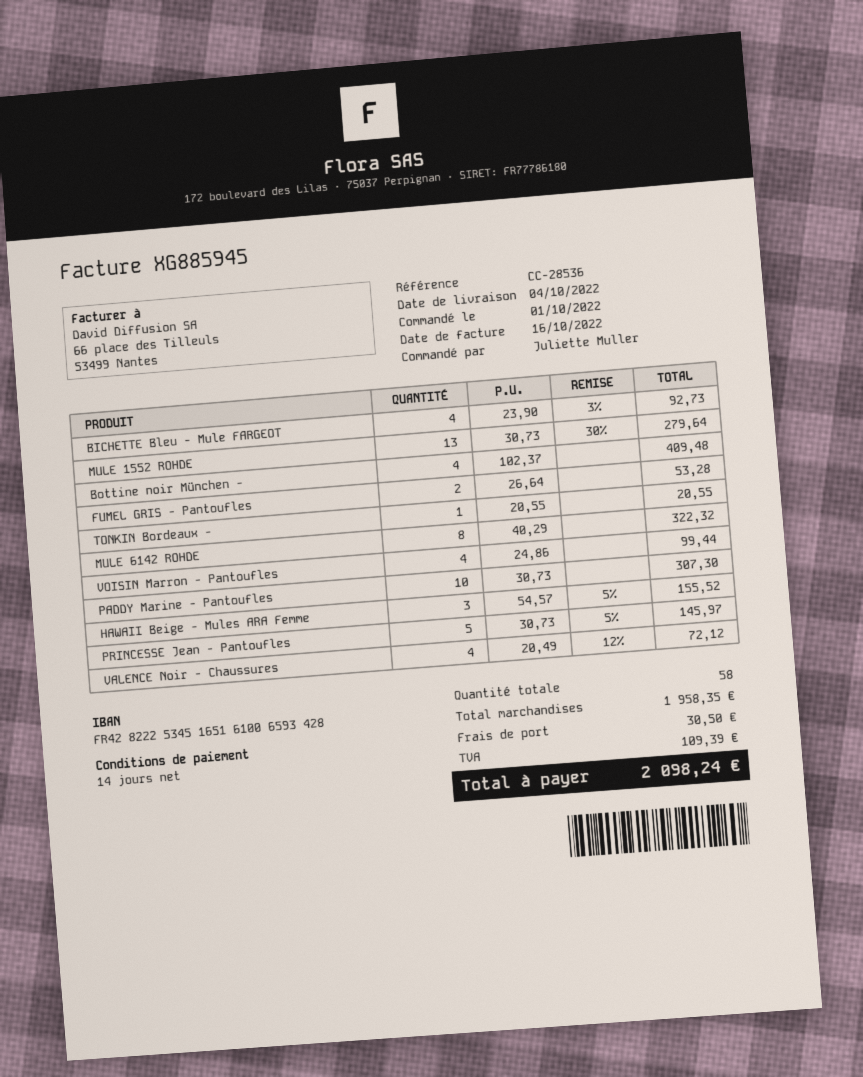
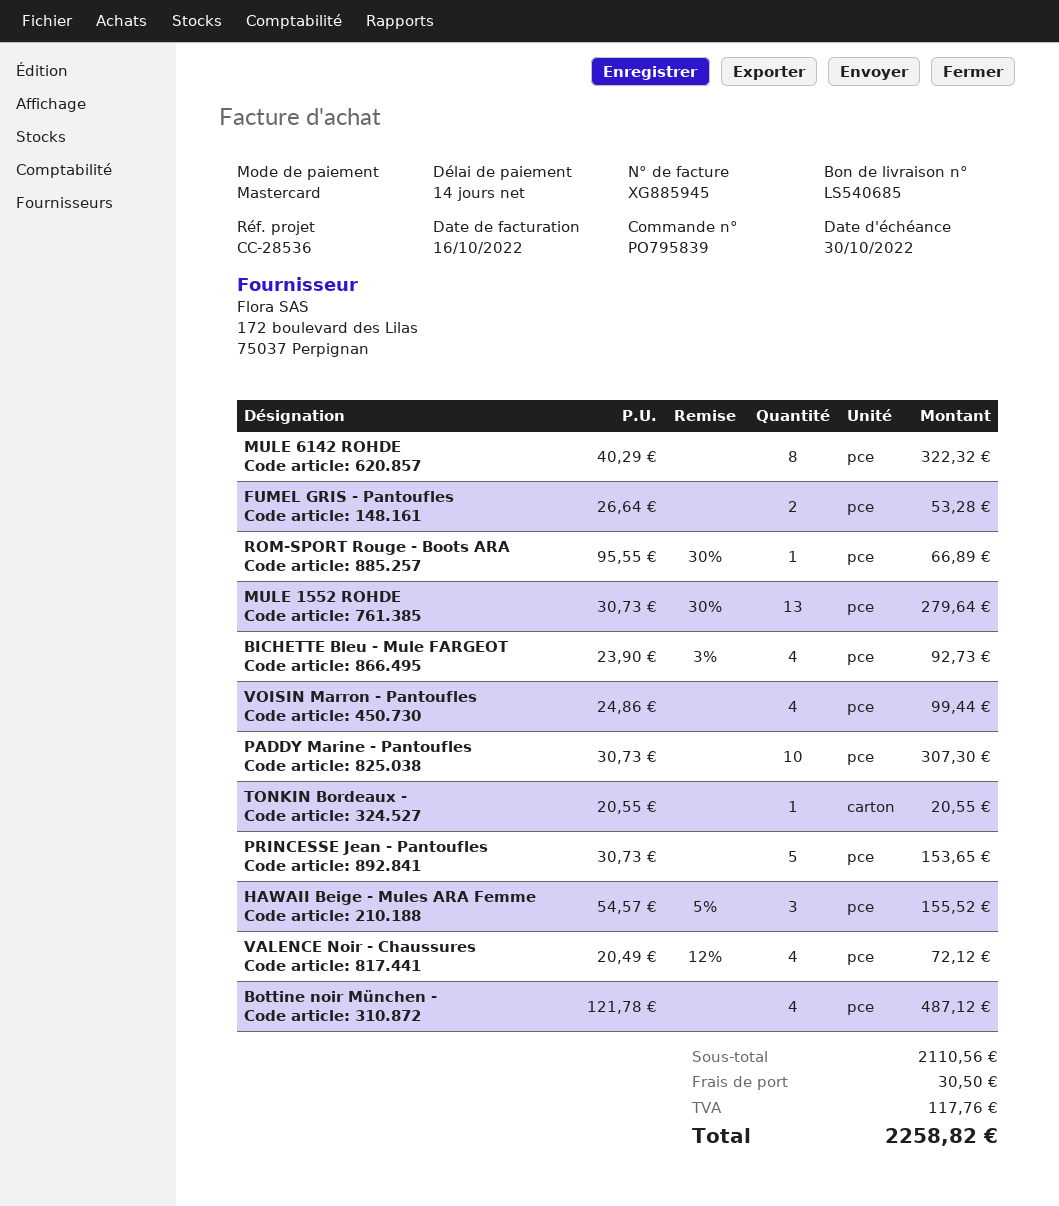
Bottine noir München -: 4 x 102.37 = 409.48 -> 4 x 121.78 = 487.12
PRINCESSE Jean - Pantoufles: 5 x 30.73 - 5% = 145.97 -> 5 x 30.73 = 153.65
ROM-SPORT Rouge - Boots ARA: none -> 1 x 95.55 - 30% = 66.89
subtotal: 1958.35 -> 2110.56
tax: 109.39 -> 117.76
total: 2098.24 -> 2258.82

